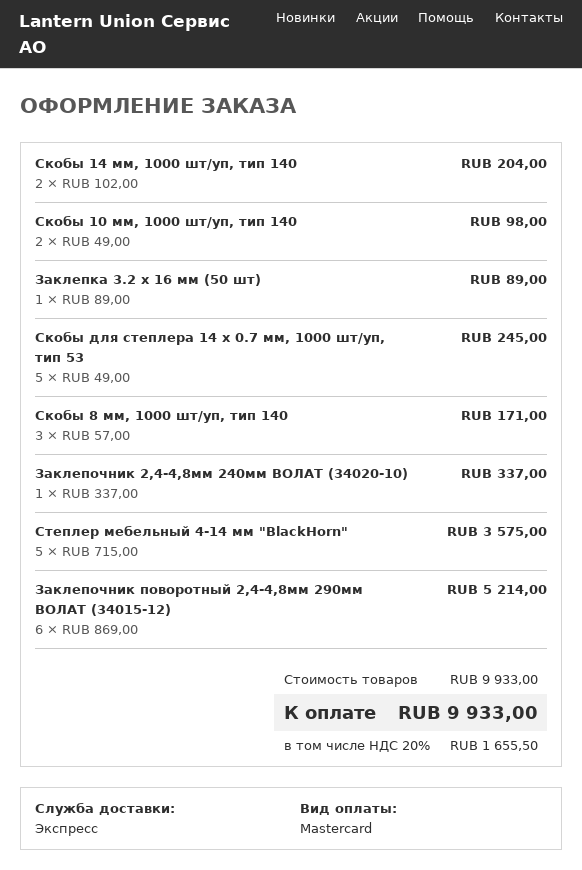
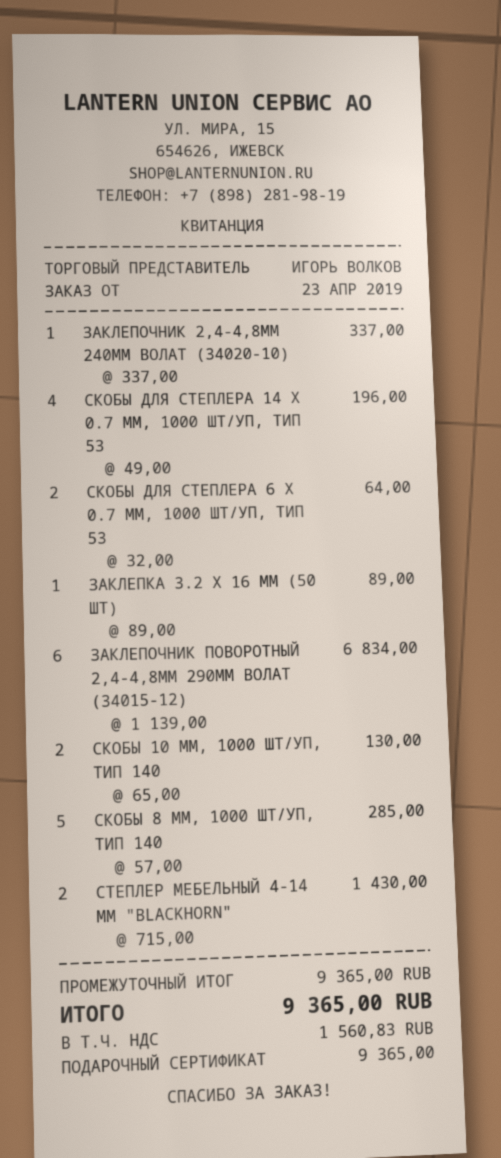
payment method: Mastercard -> gift card
Скобы 14 мм, 1000 шт/уп, тип 140: 2 x 102.00 = 204.00 -> none
Скобы 10 мм, 1000 шт/уп, тип 140: 2 x 49.00 = 98.00 -> 2 x 65.00 = 130.00
Скобы для степлера 14 х 0.7 мм, 1000 шт/уп, тип 53: 5 x 49.00 = 245.00 -> 4 x 49.00 = 196.00
Скобы 8 мм, 1000 шт/уп, тип 140: 3 x 57.00 = 171.00 -> 5 x 57.00 = 285.00
Степлер мебельный 4-14 мм "BlackHorn": 5 x 715.00 = 3575.00 -> 2 x 715.00 = 1430.00
Заклепочник поворотный 2,4-4,8мм 290мм ВОЛАТ (34015-12): 6 x 869.00 = 5214.00 -> 6 x 1139.00 = 6834.00
СКОБЫ ДЛЯ СТЕПЛЕРА 6 Х 0.7 ММ, 1000 ШТ/УП, ТИП 53: none -> 2 x 32.00 = 64.00
subtotal: 9933.00 -> 9365.00
tax: 1655.50 -> 1560.83
total: 9933.00 -> 9365.00

